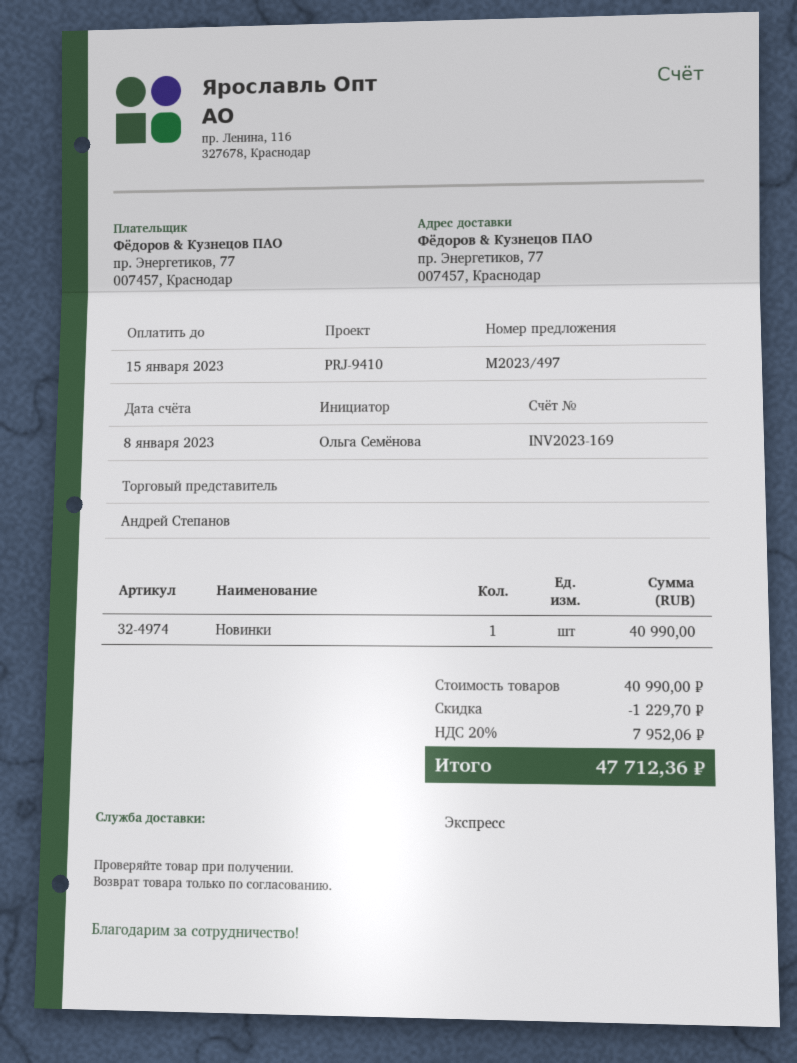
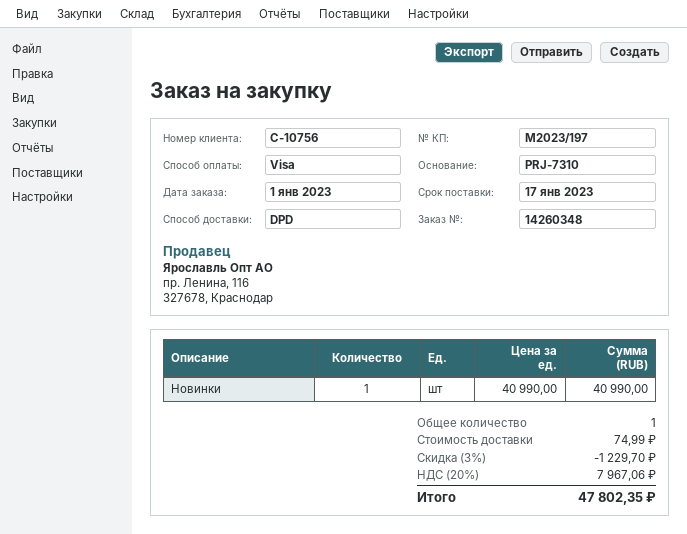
quote number: M2023/497 -> M2023/197
reference: PRJ-9410 -> PRJ-7310
shipping method: express -> DPD
shipping: none -> 74.99
tax: 20% = 7952.06 -> 20% = 7967.06
total: 47712.36 -> 47802.35

